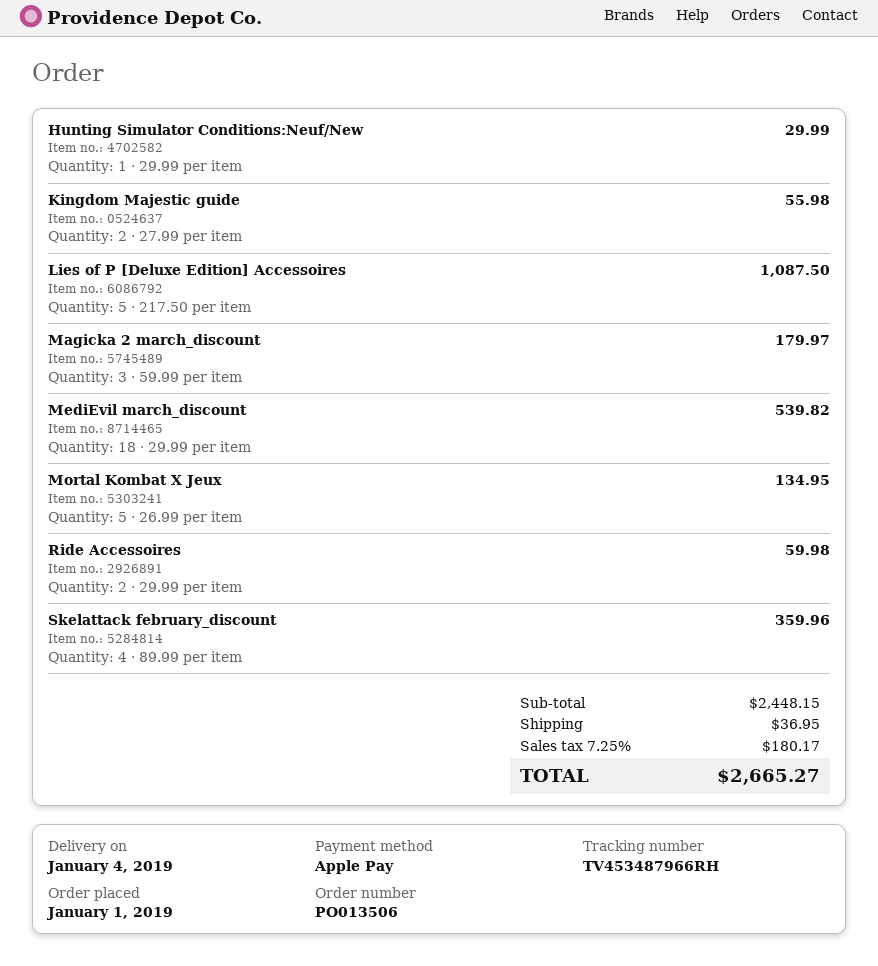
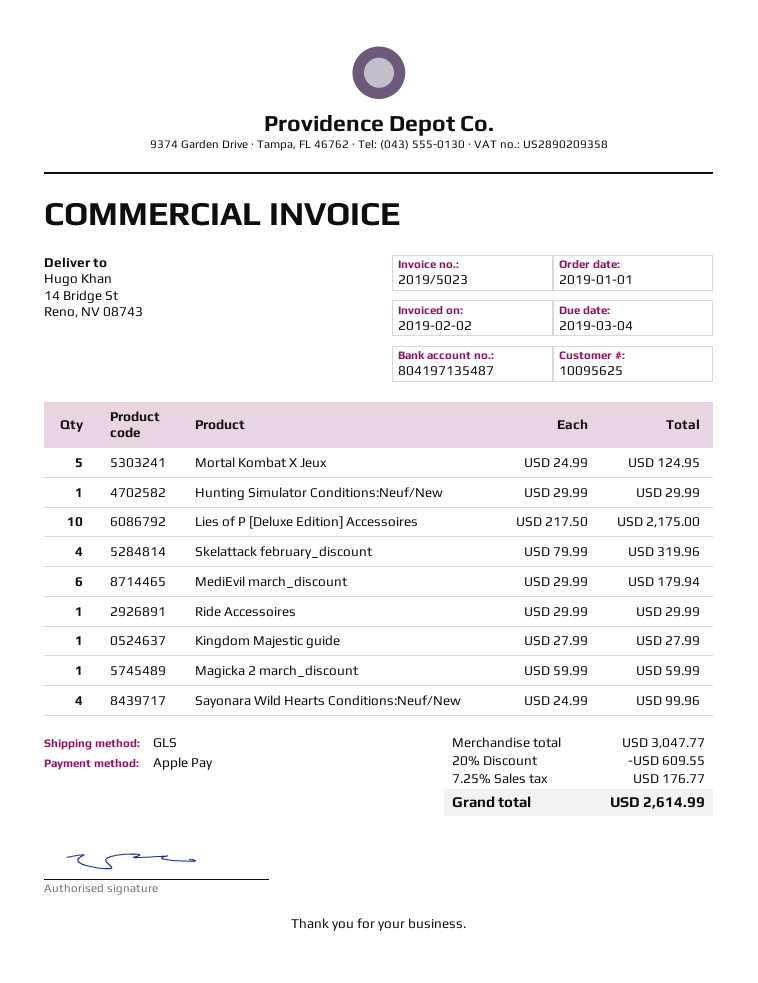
Kingdom Majestic guide: 2 x 27.99 = 55.98 -> 1 x 27.99 = 27.99
Lies of P [Deluxe Edition] Accessoires: 5 x 217.50 = 1087.50 -> 10 x 217.50 = 2175.00
Magicka 2 march_discount: 3 x 59.99 = 179.97 -> 1 x 59.99 = 59.99
MediEvil march_discount: 18 x 29.99 = 539.82 -> 6 x 29.99 = 179.94
Mortal Kombat X Jeux: 5 x 26.99 = 134.95 -> 5 x 24.99 = 124.95
Ride Accessoires: 2 x 29.99 = 59.98 -> 1 x 29.99 = 29.99
Skelattack february_discount: 4 x 89.99 = 359.96 -> 4 x 79.99 = 319.96
Sayonara Wild Hearts Conditions:Neuf/New: none -> 4 x 24.99 = 99.96
subtotal: 2448.15 -> 3047.77
discount: none -> 20% = 609.55
shipping: 36.95 -> none
tax: 7.25% = 180.17 -> 7.25% = 176.77
total: 2665.27 -> 2614.99

